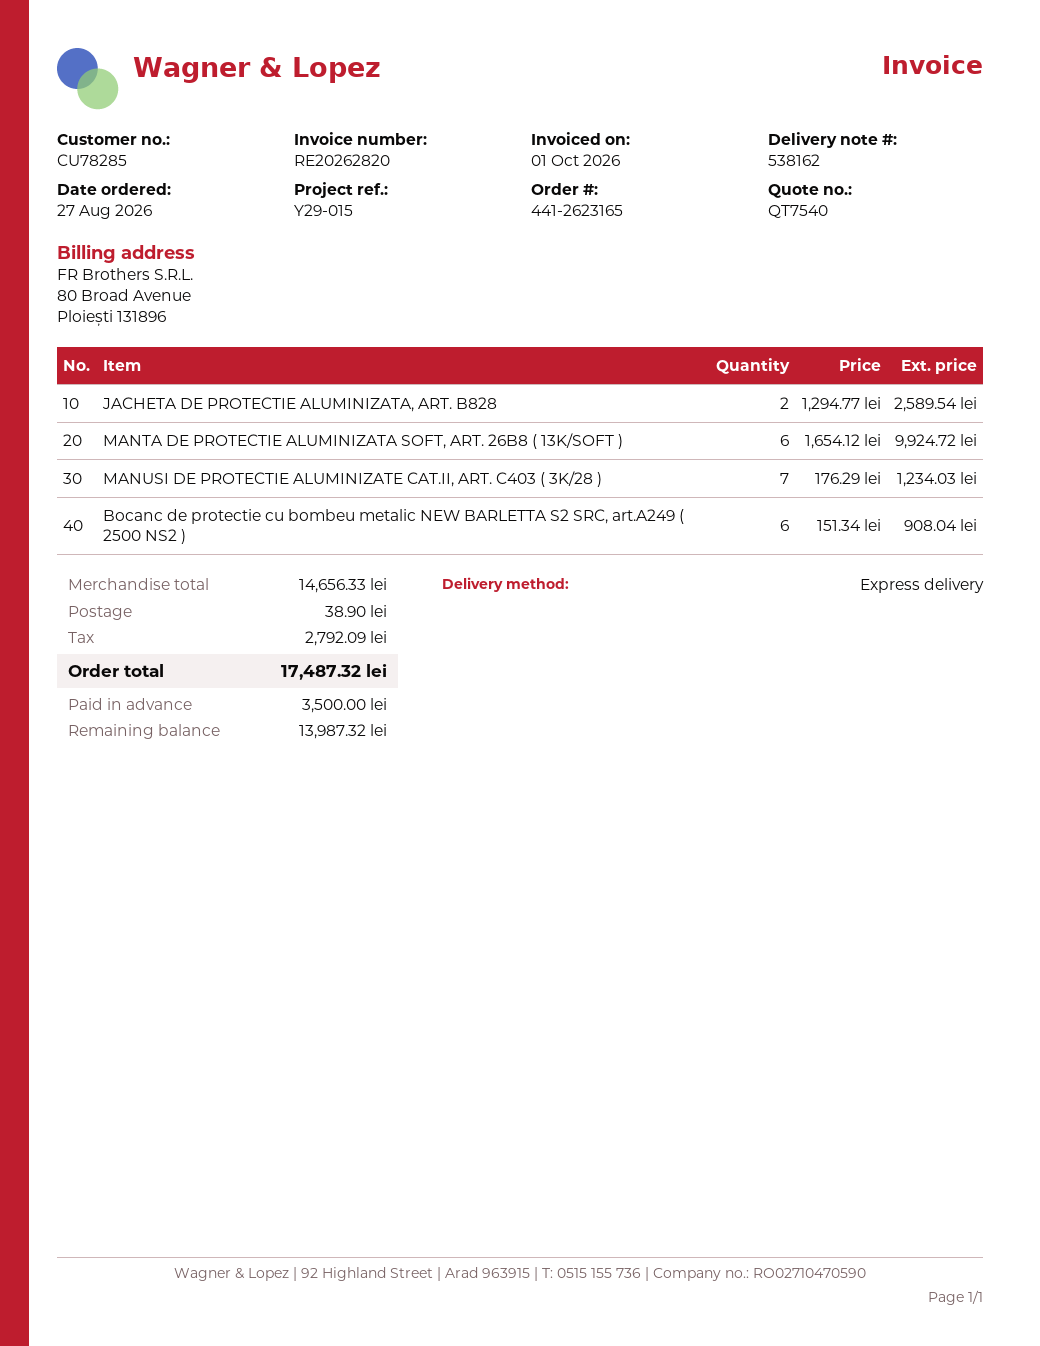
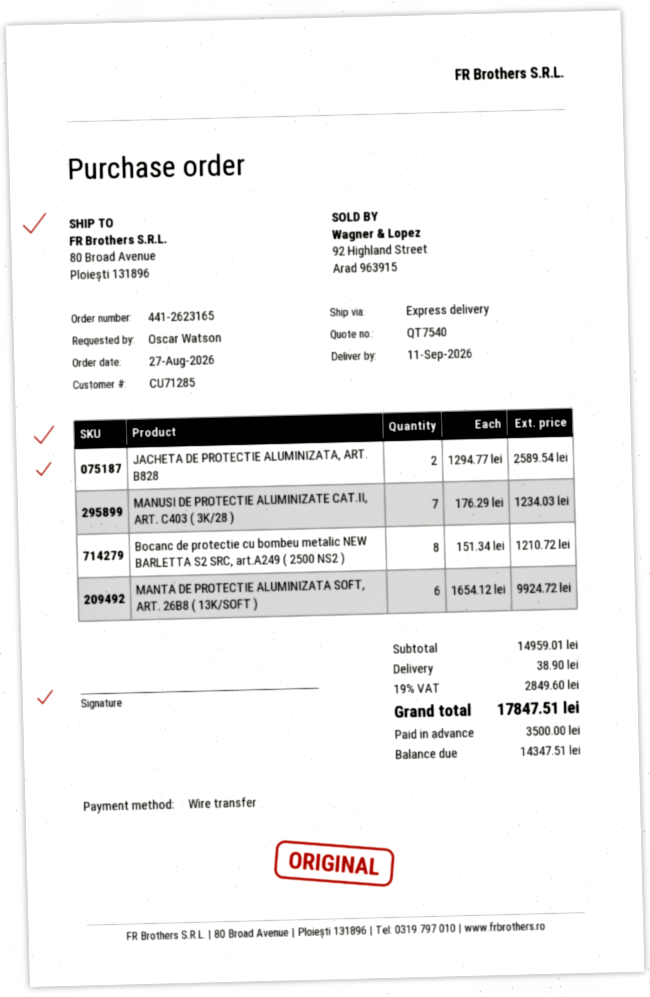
customer number: CU78285 -> CU71285
Bocanc de protectie cu bombeu metalic NEW BARLETTA S2 SRC, art.A249 ( 2500 NS2 ): 6 x 151.34 = 908.04 -> 8 x 151.34 = 1210.72
subtotal: 14656.33 -> 14959.01
tax: 2792.09 -> 2849.60
total: 17487.32 -> 17847.51
balance: 13987.32 -> 14347.51

